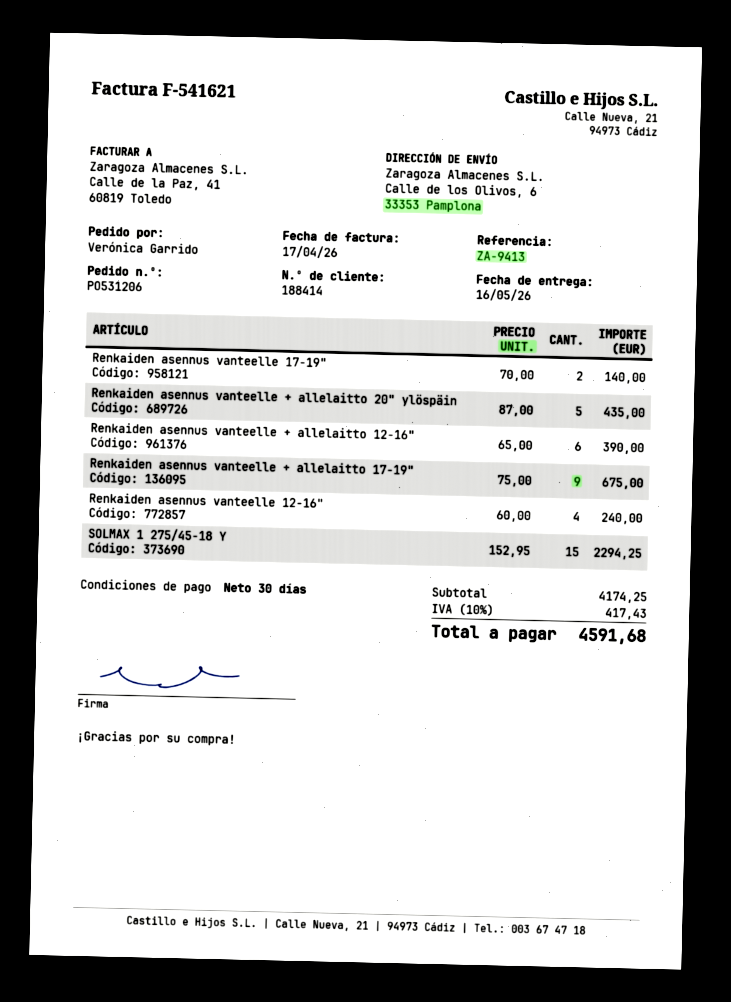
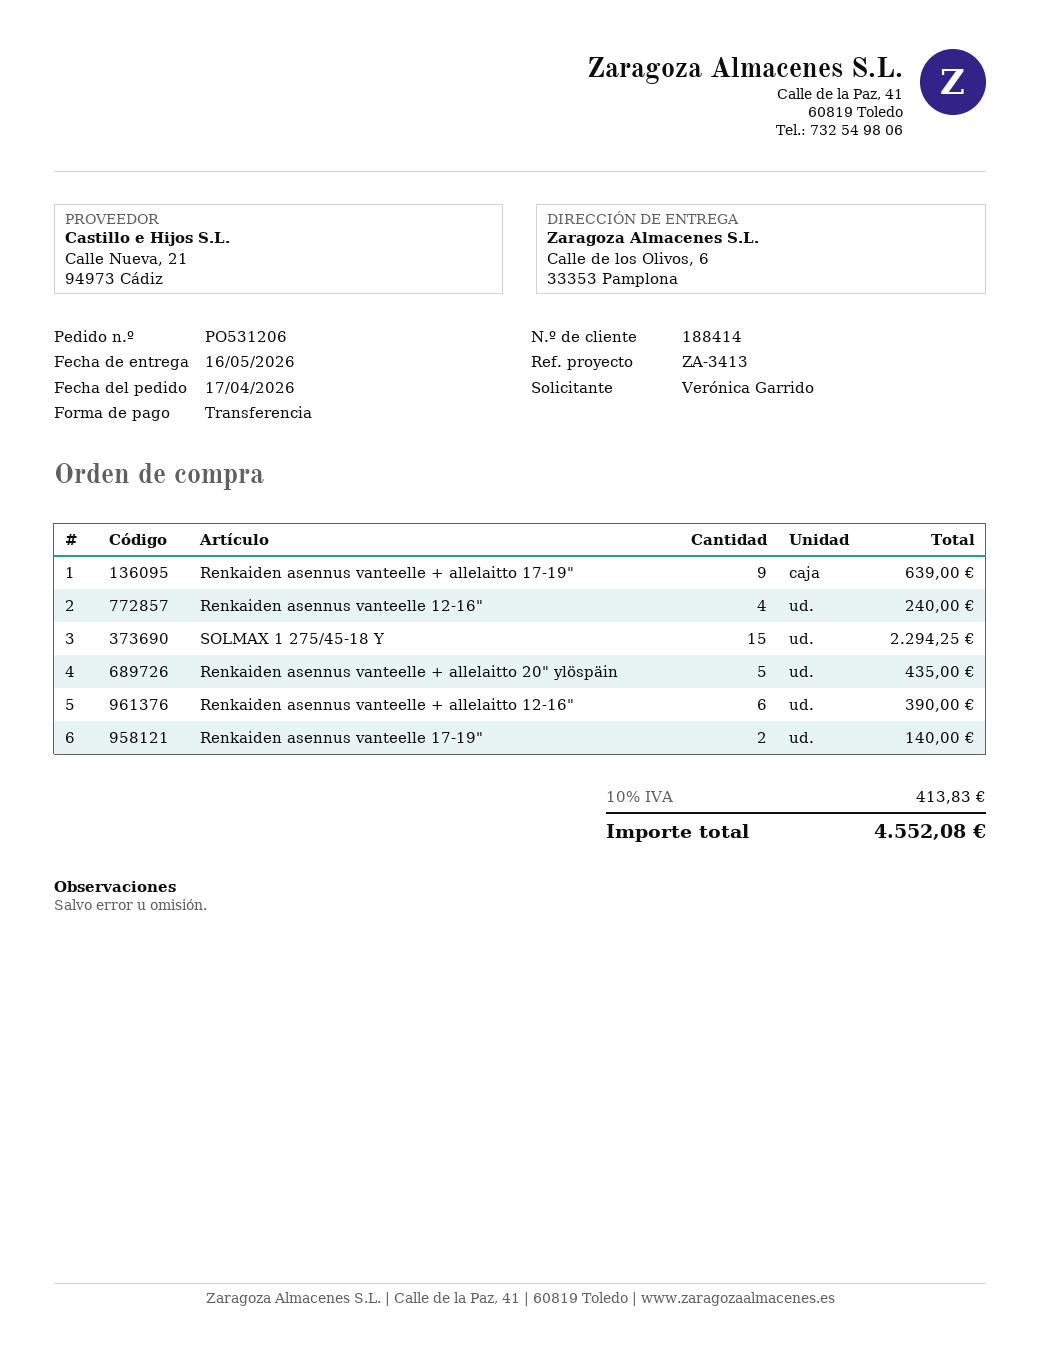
reference: ZA-9413 -> ZA-3413
Renkaiden asennus vanteelle + allelaitto 17-19": 9 for 675.00 -> 9 for 639.00
tax: 10% = 417.43 -> 10% = 413.83
total: 4591.68 -> 4552.08

